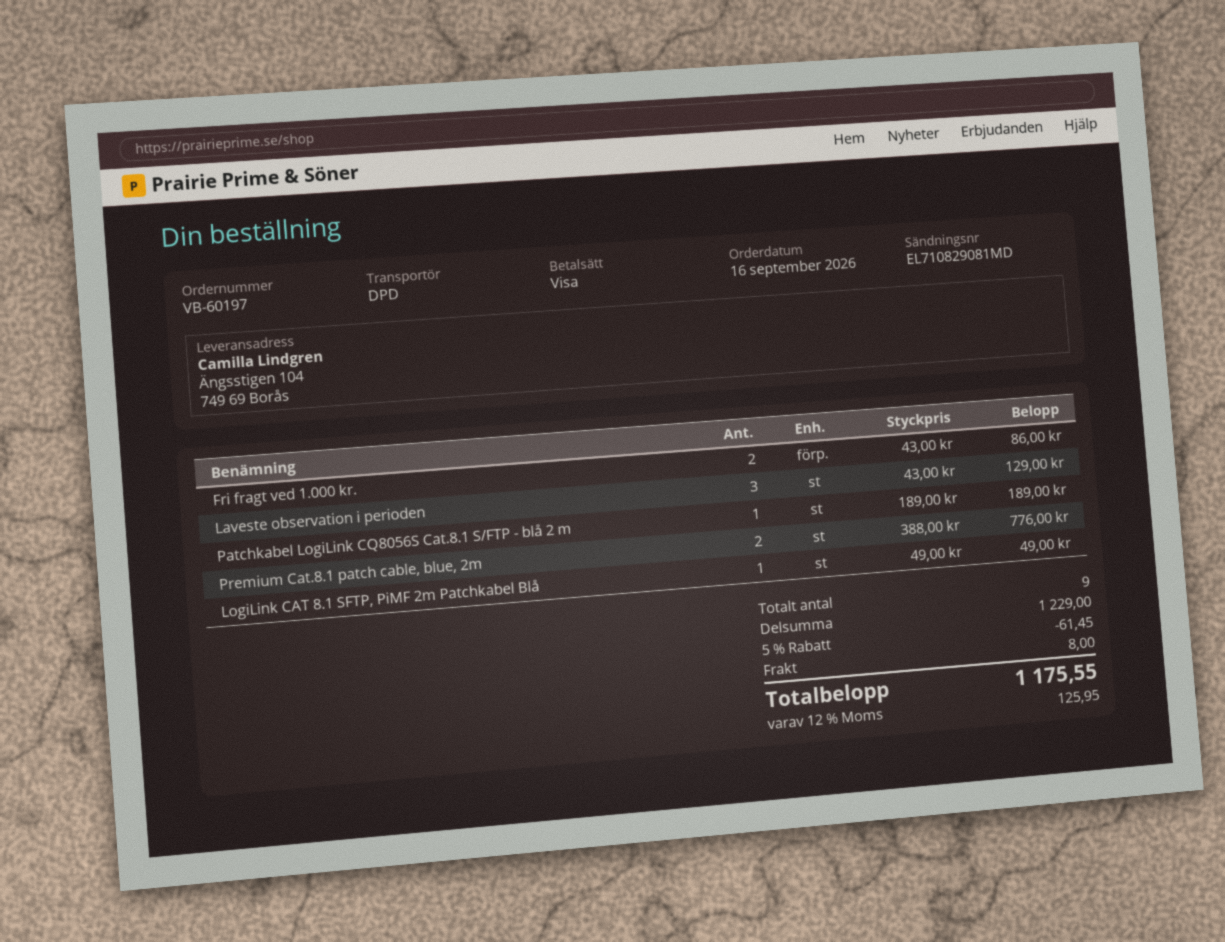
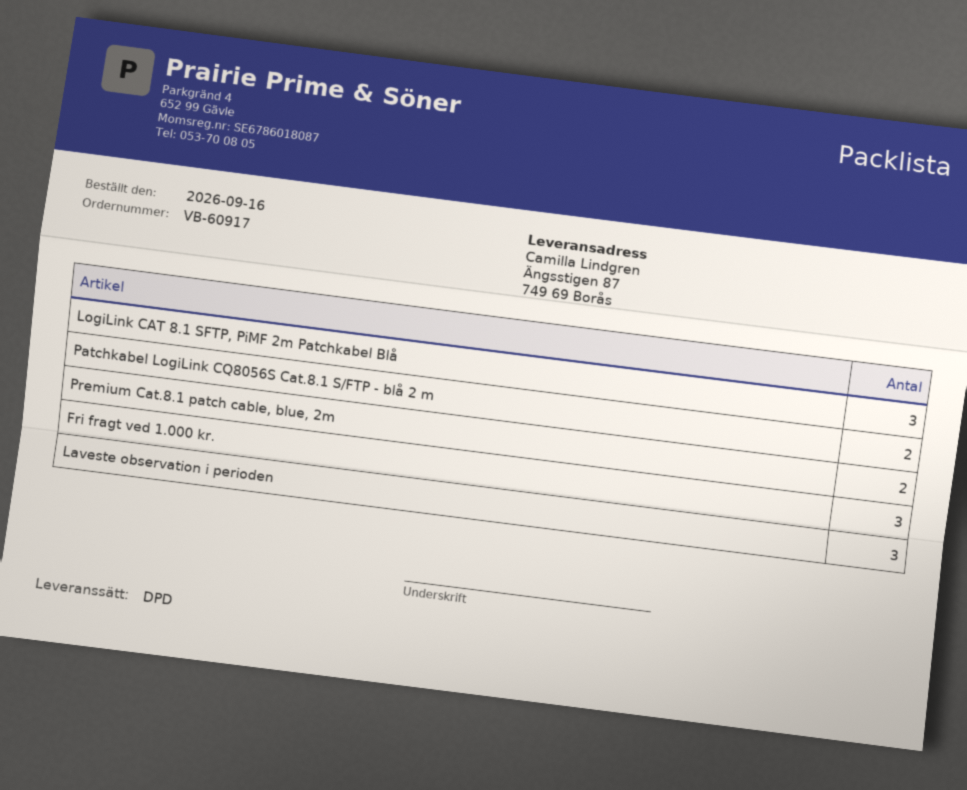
order number: VB-60197 -> VB-60917
ship to: Ängsstigen 104, 749 69 Borås -> Ängsstigen 87, 749 69 Borås
Fri fragt ved 1.000 kr.: 2 -> 3
Patchkabel LogiLink CQ8056S Cat.8.1 S/FTP - blå 2 m: 1 -> 2
LogiLink CAT 8.1 SFTP, PiMF 2m Patchkabel Blå: 1 -> 3

